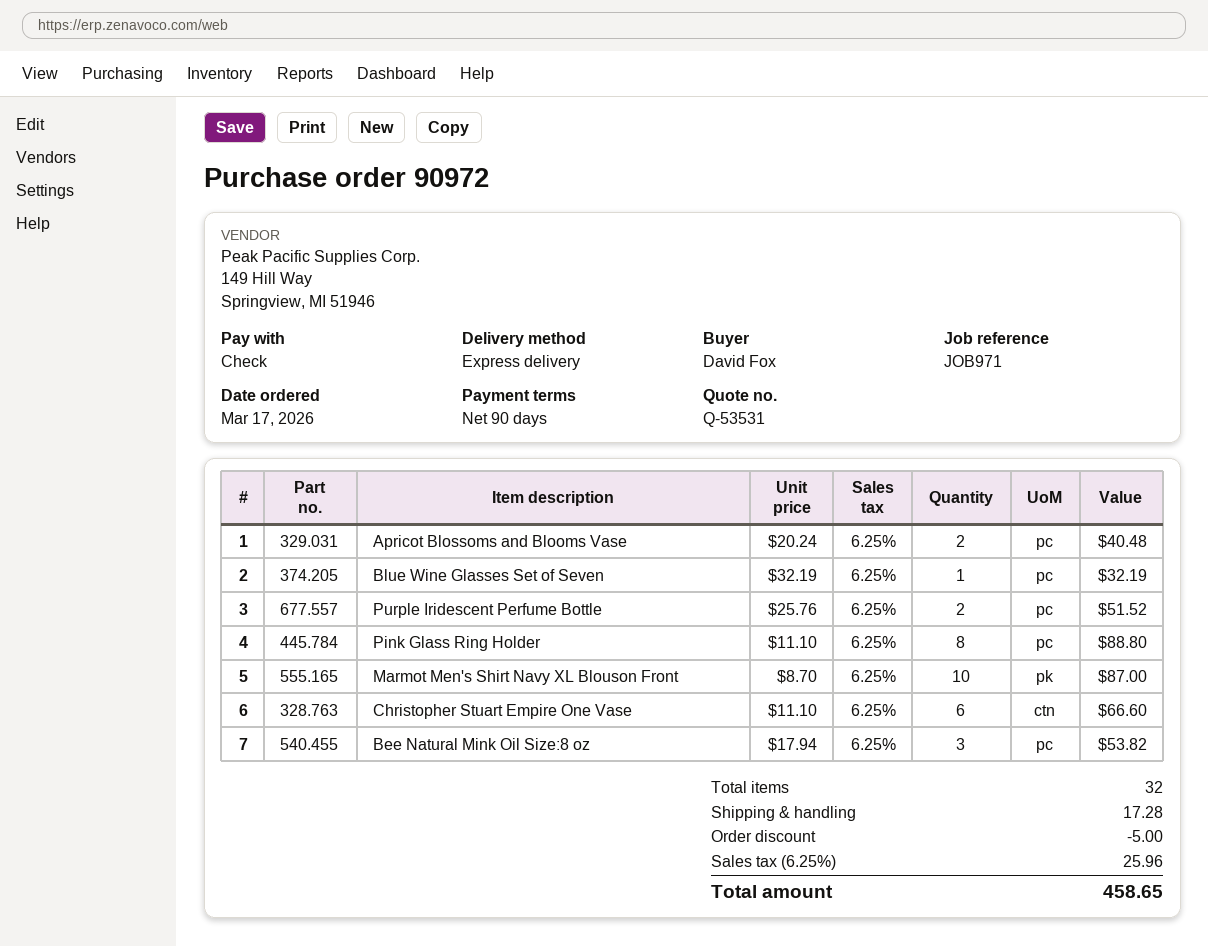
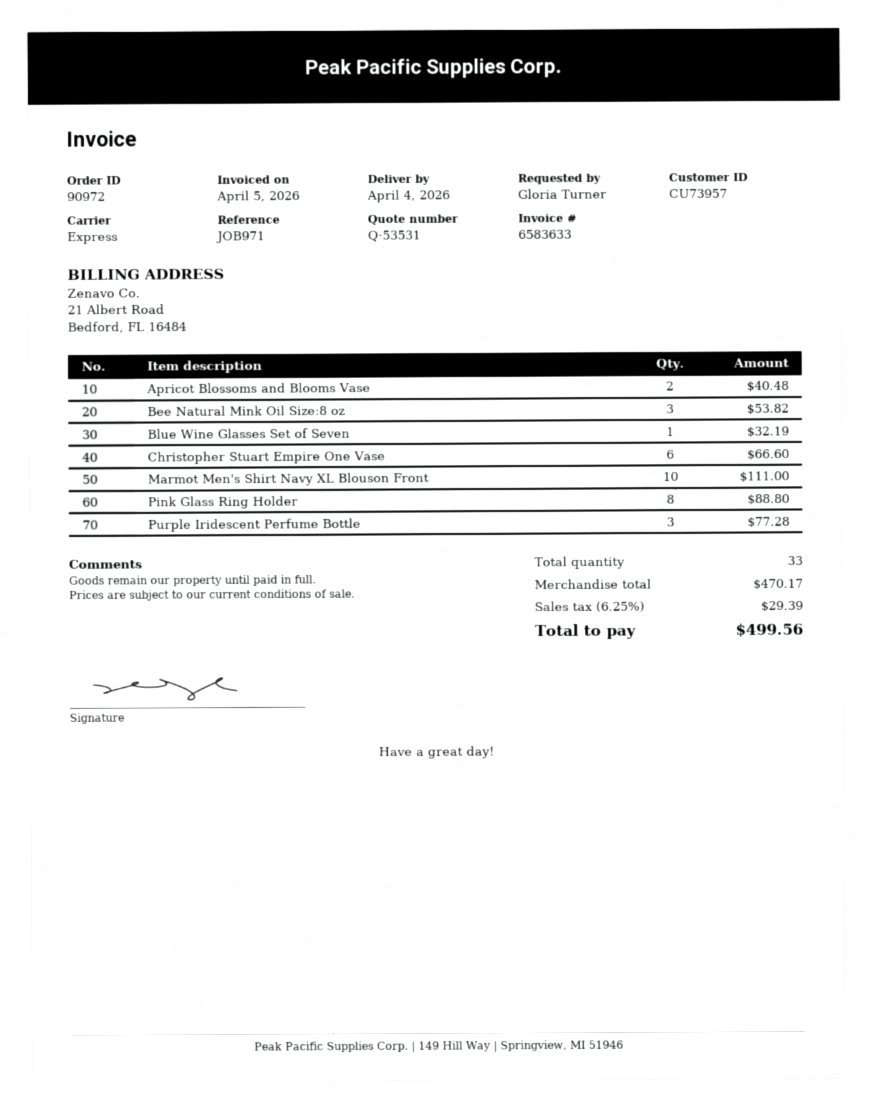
ordered by: David Fox -> Gloria Turner
Purple Iridescent Perfume Bottle: 2 for 51.52 -> 3 for 77.28
Marmot Men's Shirt Navy XL Blouson Front: 10 for 87.00 -> 10 for 111.00
total quantity: 32 -> 33
discount: 5.00 -> none
shipping: 17.28 -> none
tax: 6.25% = 25.96 -> 6.25% = 29.39
total: 458.65 -> 499.56

